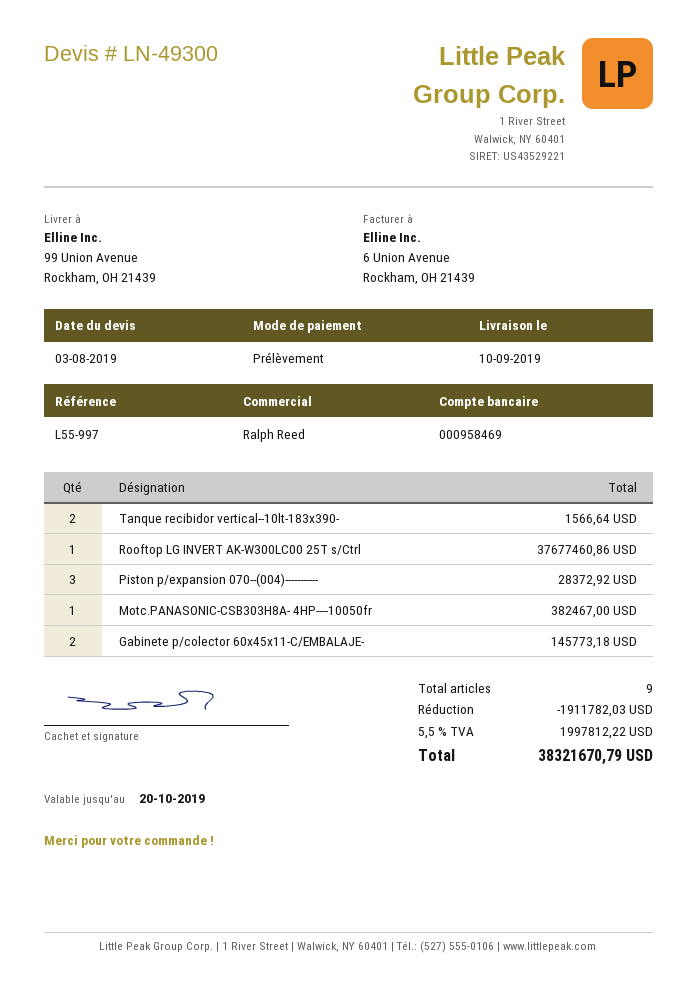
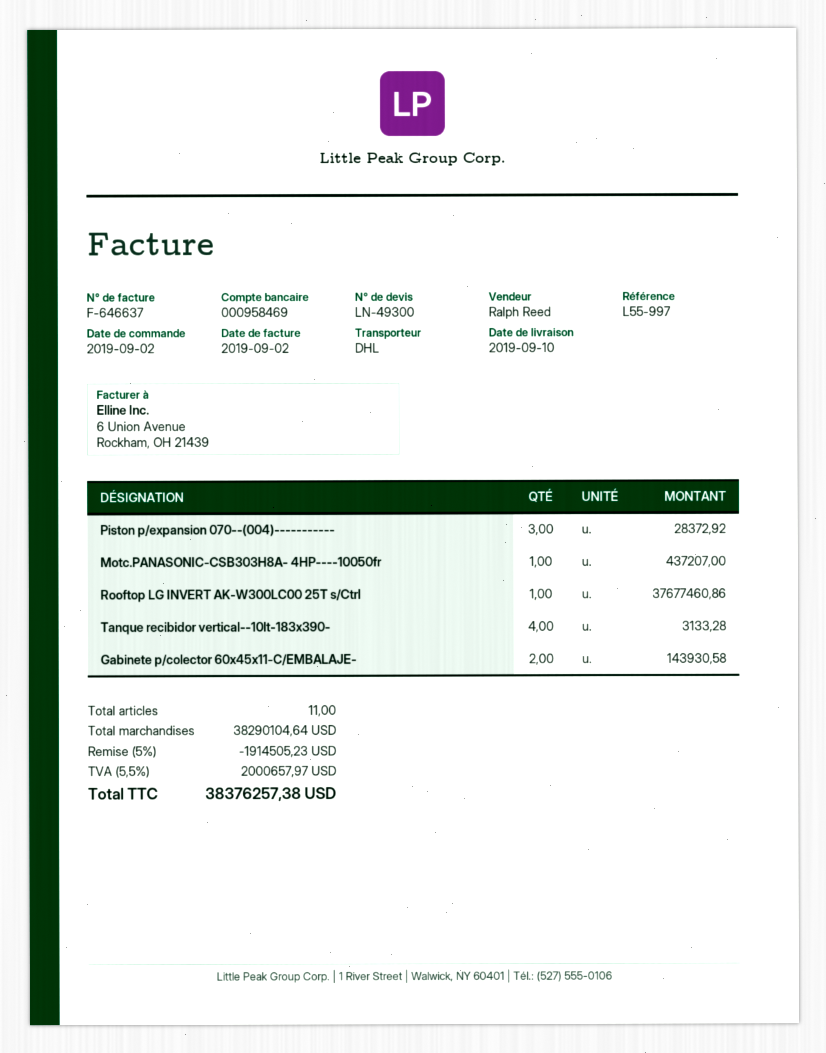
Tanque recibidor vertical--10lt-183x390-: 2 for 1566.64 -> 4 for 3133.28
Motc.PANASONIC-CSB303H8A- 4HP----10050fr: 1 for 382467.00 -> 1 for 437207.00
Gabinete p/colector 60x45x11-C/EMBALAJE-: 2 for 145773.18 -> 2 for 143930.58
total quantity: 9 -> 11
discount: 1911782.03 -> 1914505.23
tax: 5.5% = 1997812.22 -> 5.5% = 2000657.97
total: 38321670.79 -> 38376257.38

